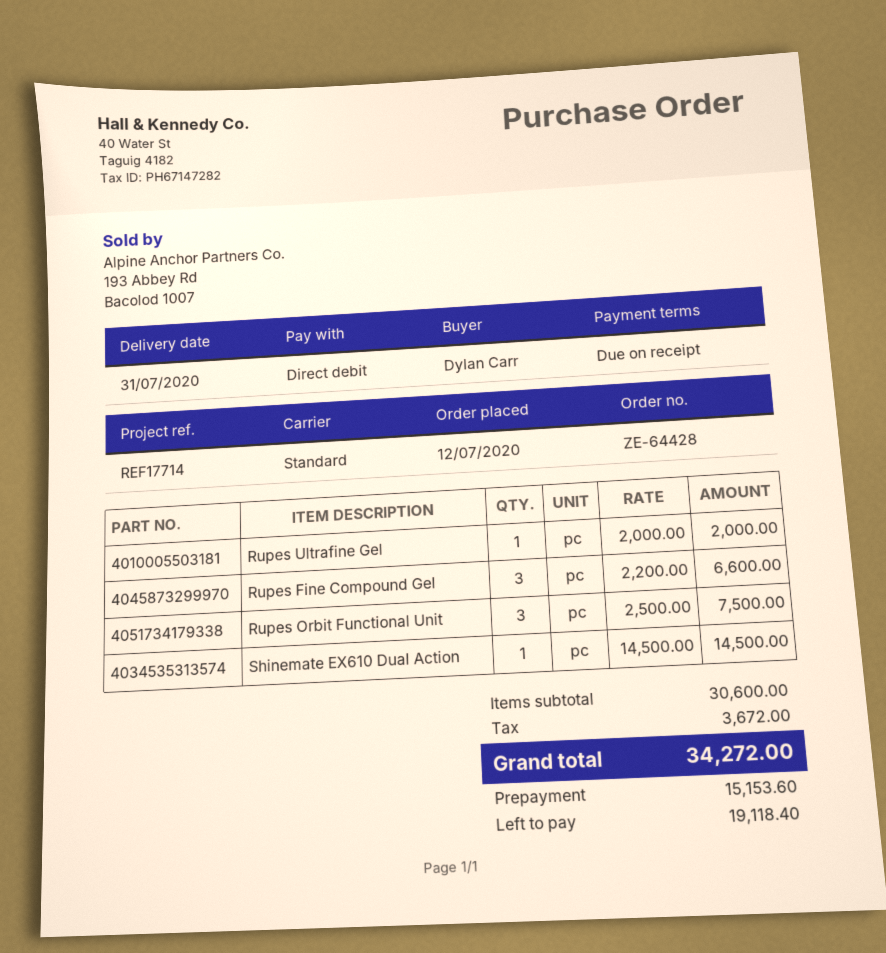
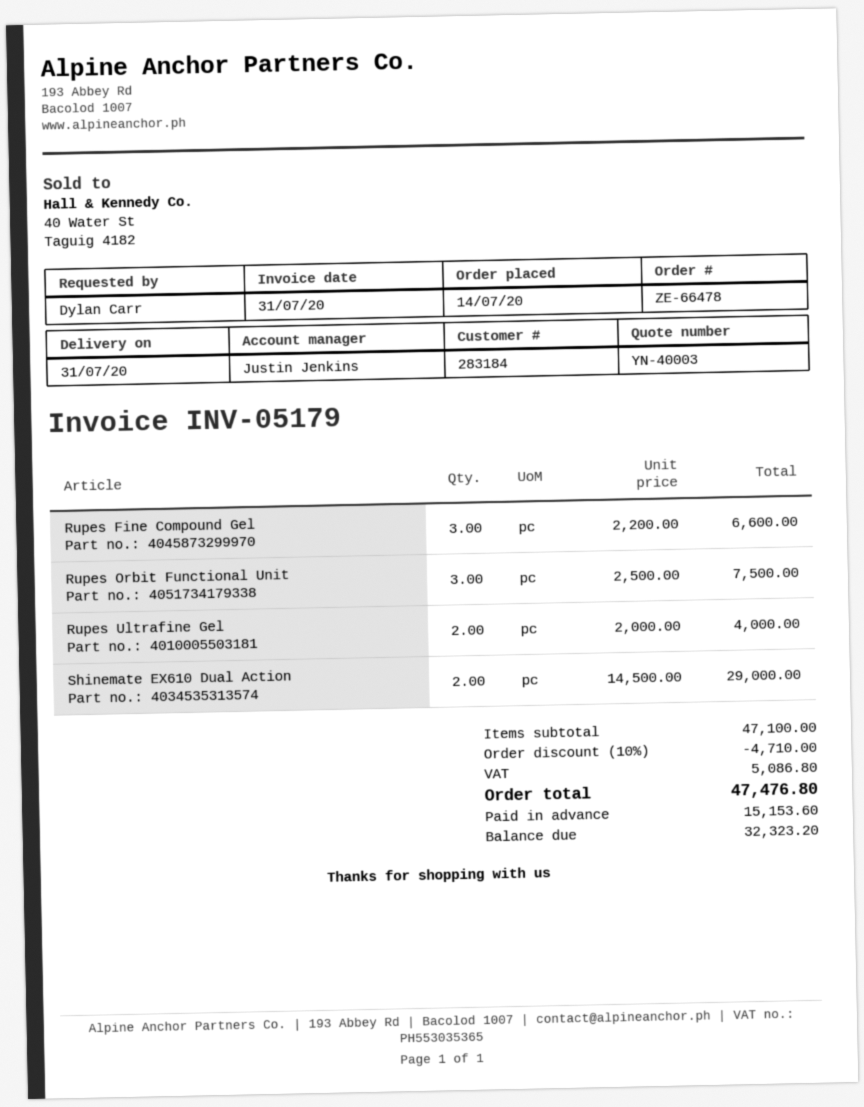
order number: ZE-64428 -> ZE-66478
order date: 2020-07-12 -> 2020-07-14
Rupes Ultrafine Gel: 1 x 2000.00 = 2000.00 -> 2 x 2000.00 = 4000.00
Shinemate EX610 Dual Action: 1 x 14500.00 = 14500.00 -> 2 x 14500.00 = 29000.00
subtotal: 30600.00 -> 47100.00
discount: none -> 10% = 4710.00
tax: 3672.00 -> 5086.80
total: 34272.00 -> 47476.80
balance: 19118.40 -> 32323.20

